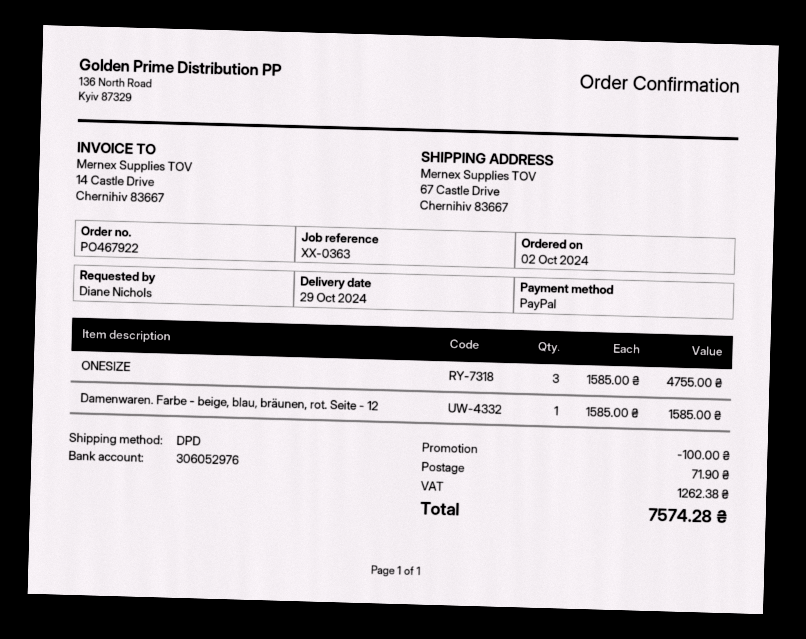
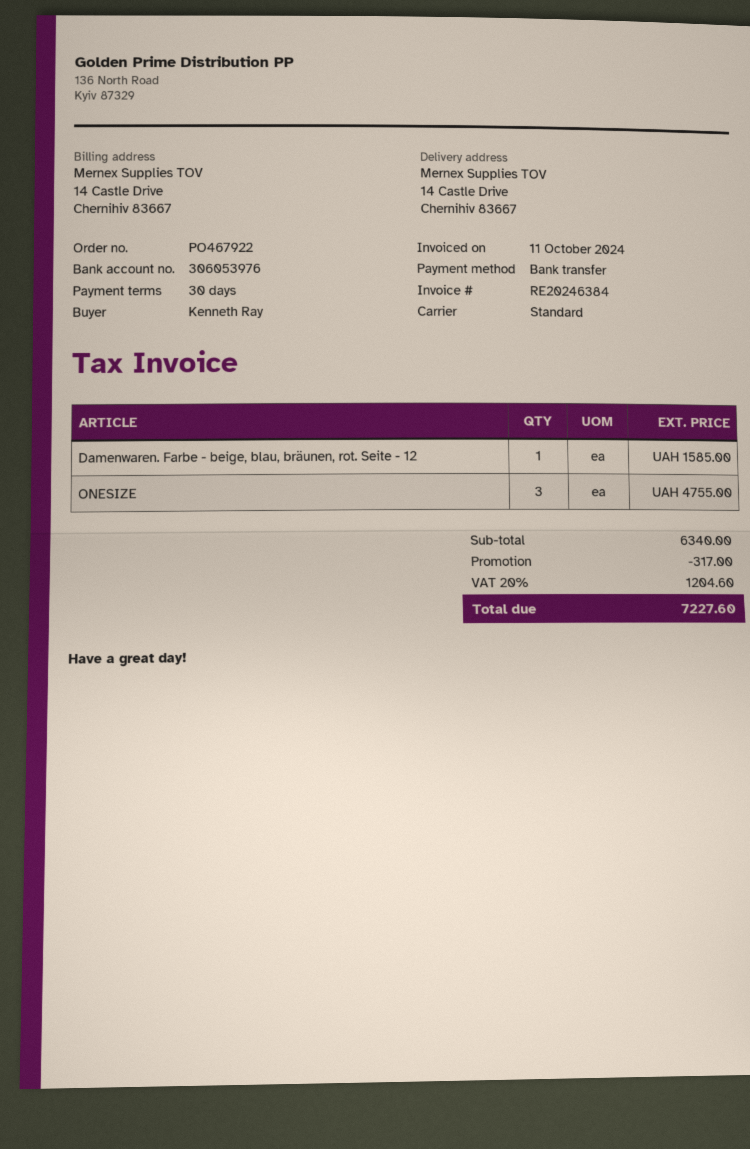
ordered by: Diane Nichols -> Kenneth Ray
payment method: PayPal -> bank transfer
bank account: 306052976 -> 306053976
shipping method: DPD -> standard
ship to: 67 Castle Drive, Chernihiv 83667 -> 14 Castle Drive, Chernihiv 83667
discount: 100.00 -> 317.00
shipping: 71.90 -> none
tax: 1262.38 -> 1204.60
total: 7574.28 -> 7227.60

